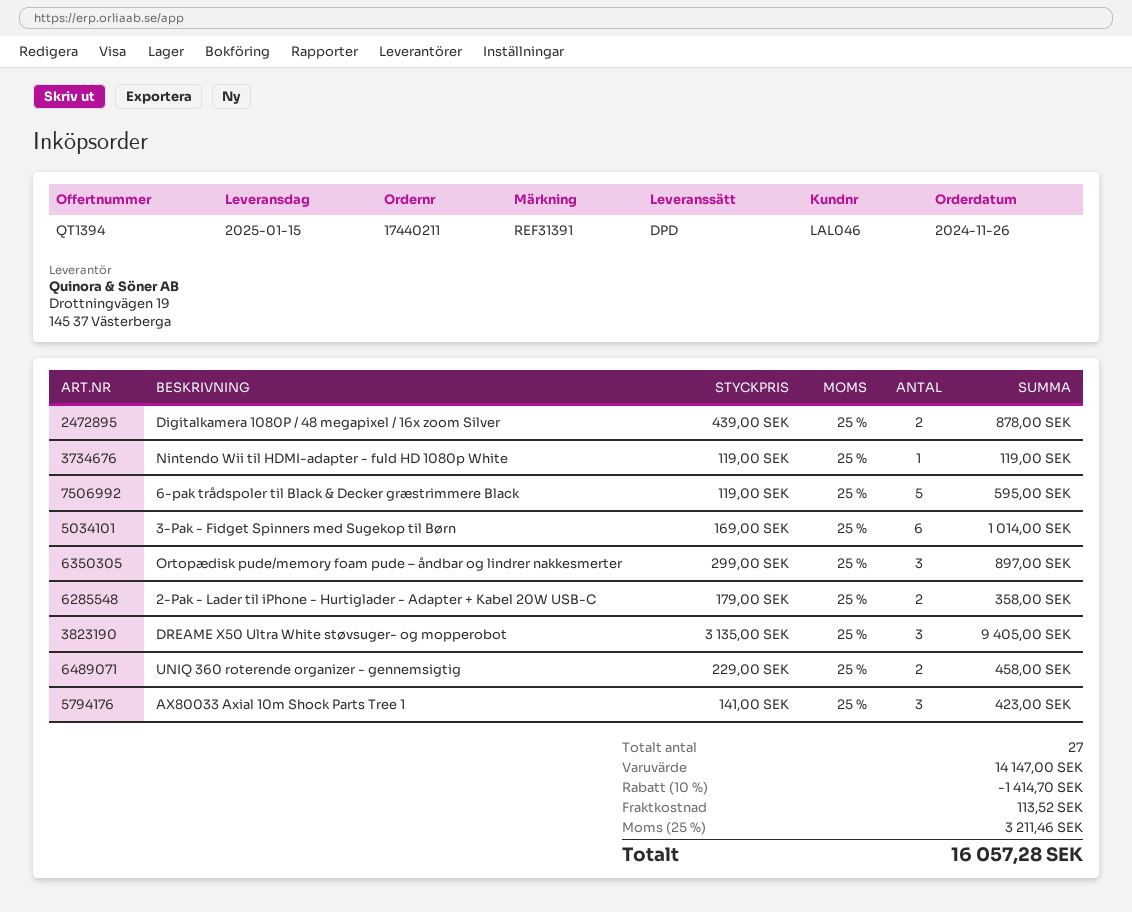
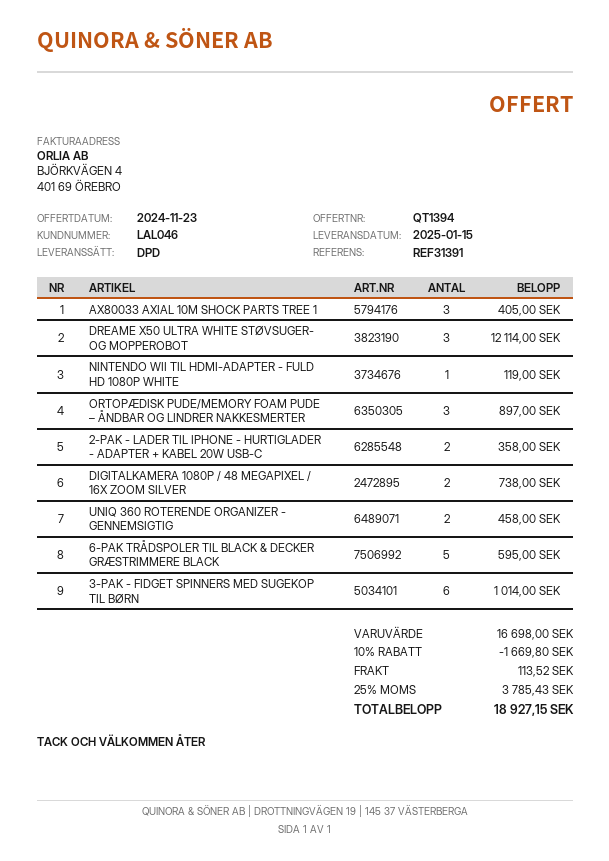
Digitalkamera 1080P / 48 megapixel / 16x zoom Silver: 2 for 878.00 -> 2 for 738.00
DREAME X50 Ultra White støvsuger- og mopperobot: 3 for 9405.00 -> 3 for 12114.00
AX80033 Axial 10m Shock Parts Tree 1: 3 for 423.00 -> 3 for 405.00
subtotal: 14147.00 -> 16698.00
discount: 10% = 1414.70 -> 10% = 1669.80
tax: 25% = 3211.46 -> 25% = 3785.43
total: 16057.28 -> 18927.15

